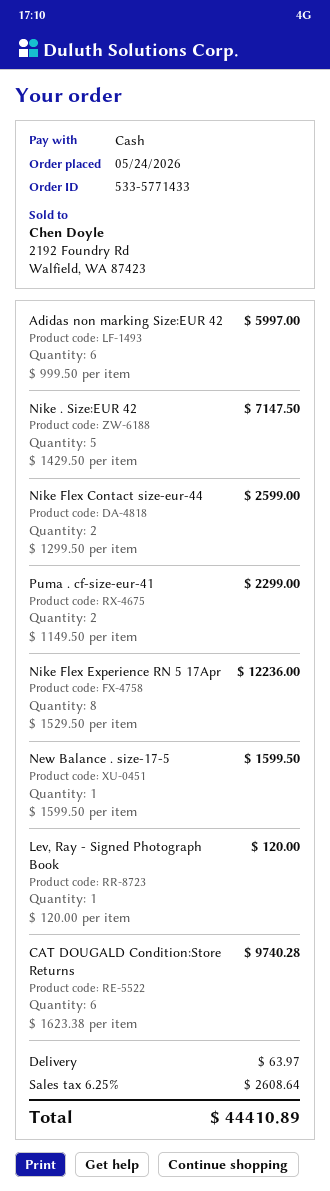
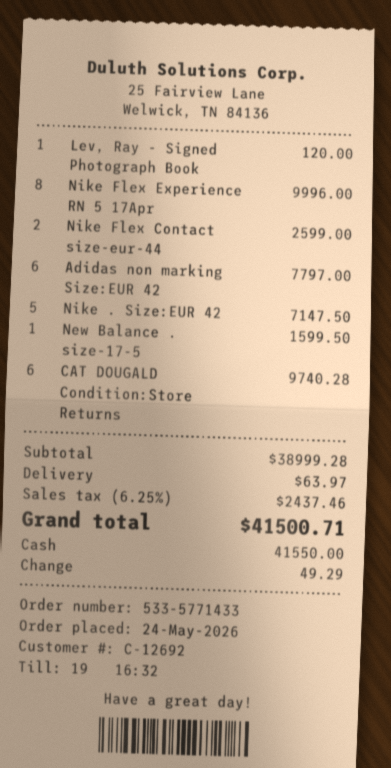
Adidas non marking Size:EUR 42: 6 for 5997.00 -> 6 for 7797.00
Puma . cf-size-eur-41: 2 for 2299.00 -> none
Nike Flex Experience RN 5 17Apr: 8 for 12236.00 -> 8 for 9996.00
tax: 6.25% = 2608.64 -> 6.25% = 2437.46
total: 44410.89 -> 41500.71

